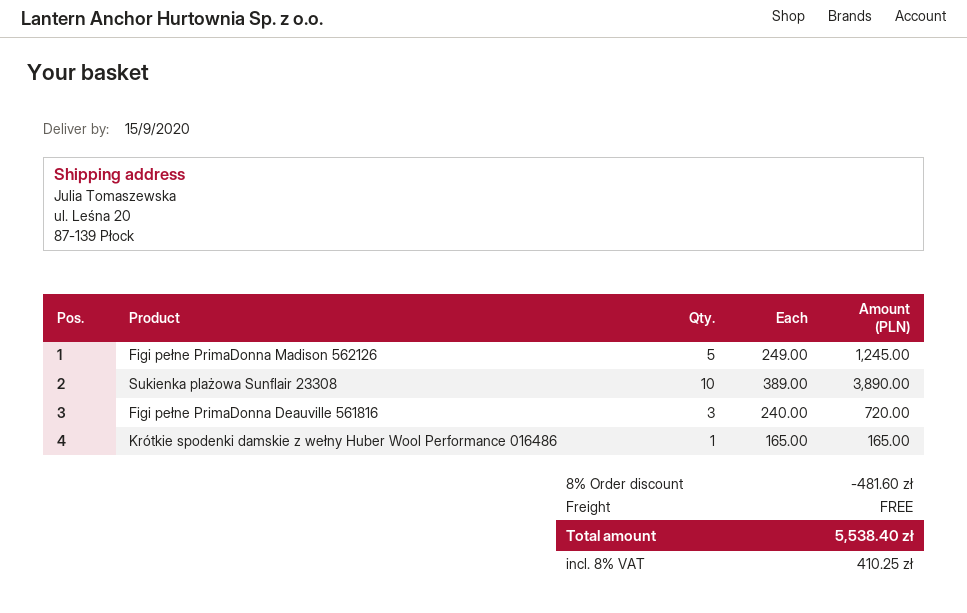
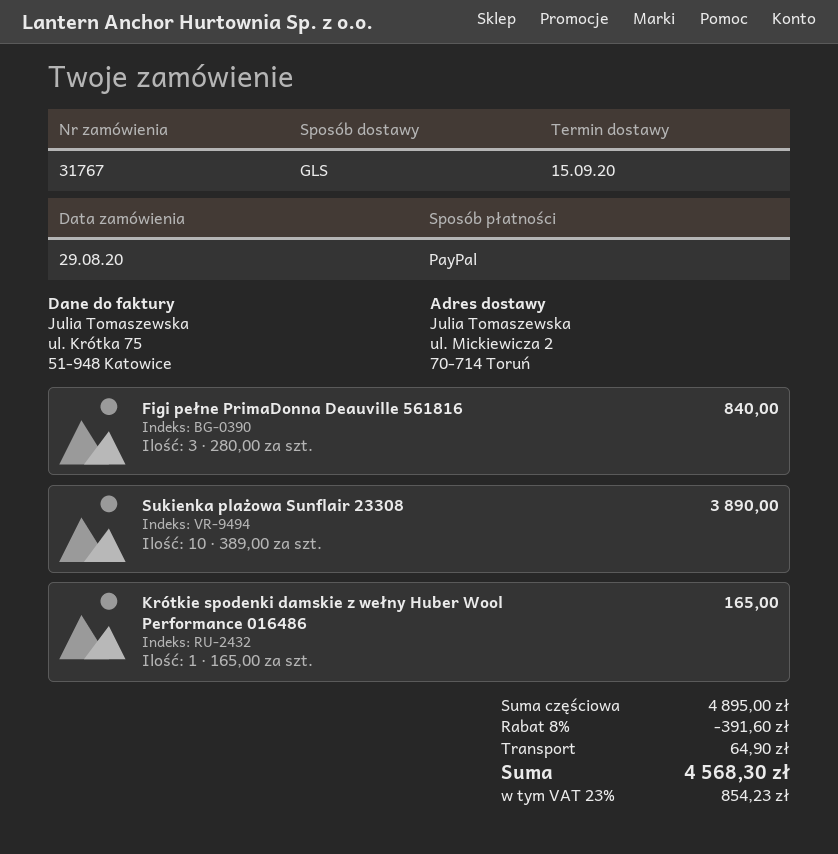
ship to: ul. Leśna 20, 87-139 Płock -> ul. Mickiewicza 2, 70-714 Toruń
Figi pełne PrimaDonna Madison 562126: 5 x 249.00 = 1245.00 -> none
Figi pełne PrimaDonna Deauville 561816: 3 x 240.00 = 720.00 -> 3 x 280.00 = 840.00
discount: 8% = 481.60 -> 8% = 391.60
shipping: 0.00 -> 64.90
tax: 8% = 410.25 -> 23% = 854.23
total: 5538.40 -> 4568.30

